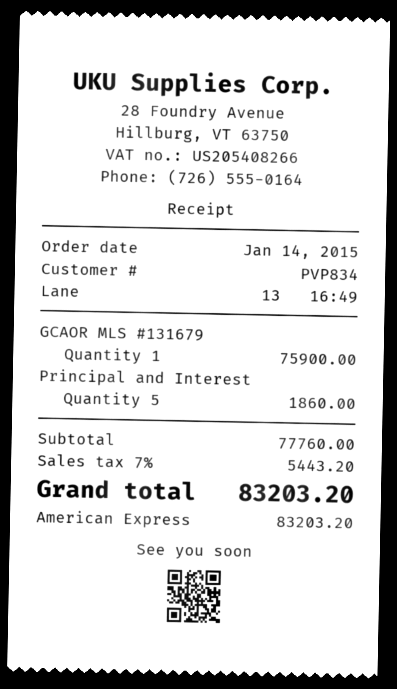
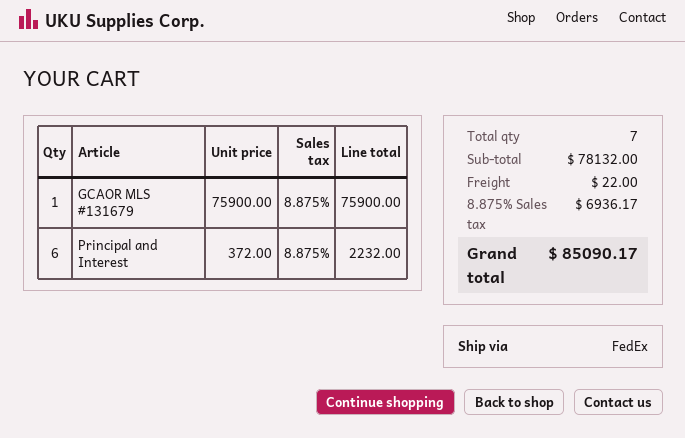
Principal and Interest: 5 for 1860.00 -> 6 for 2232.00
subtotal: 77760.00 -> 78132.00
shipping: none -> 22.00
tax: 7% = 5443.20 -> 8.875% = 6936.17
total: 83203.20 -> 85090.17

